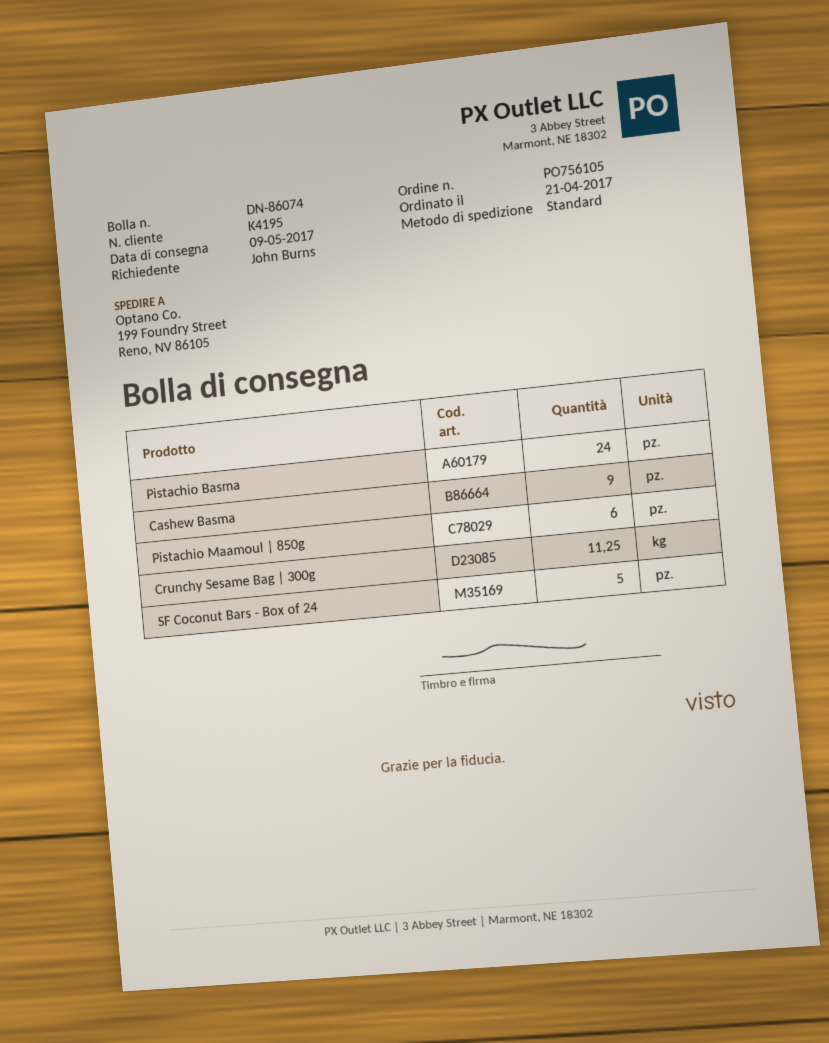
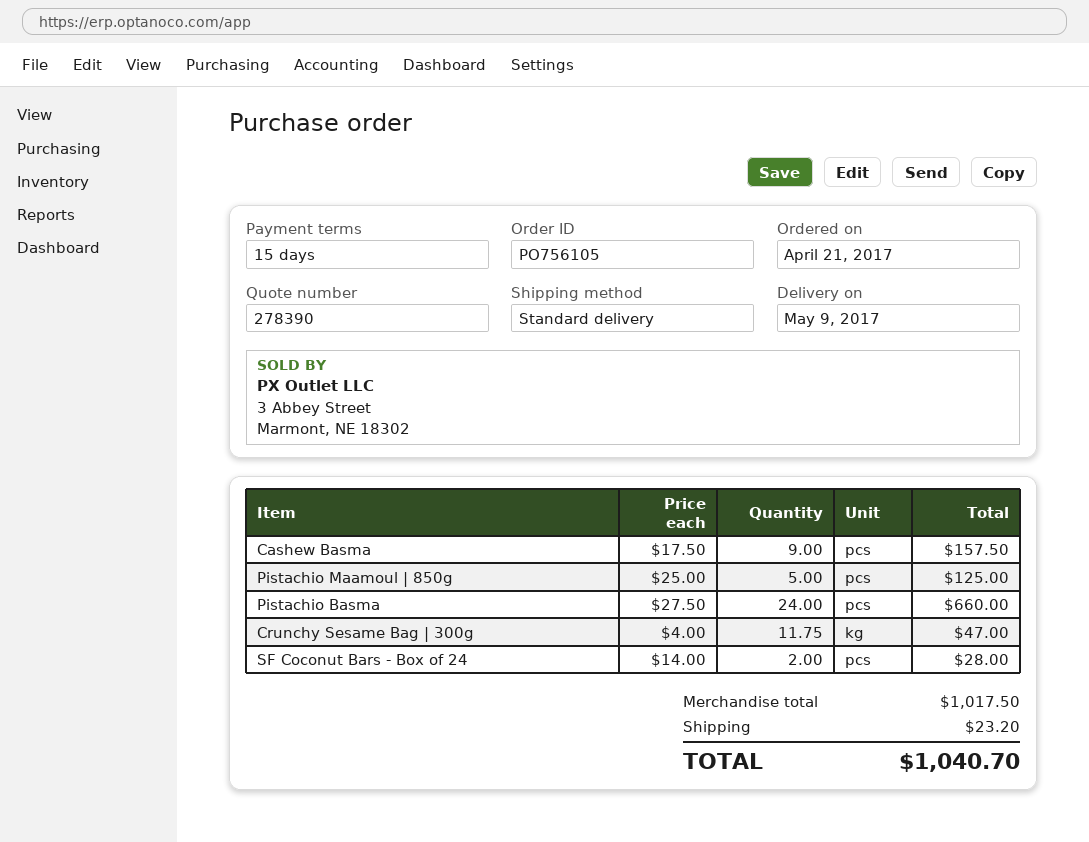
Pistachio Maamoul | 850g: 6 -> 5
Crunchy Sesame Bag | 300g: 11.25 -> 11.75
SF Coconut Bars - Box of 24: 5 -> 2

